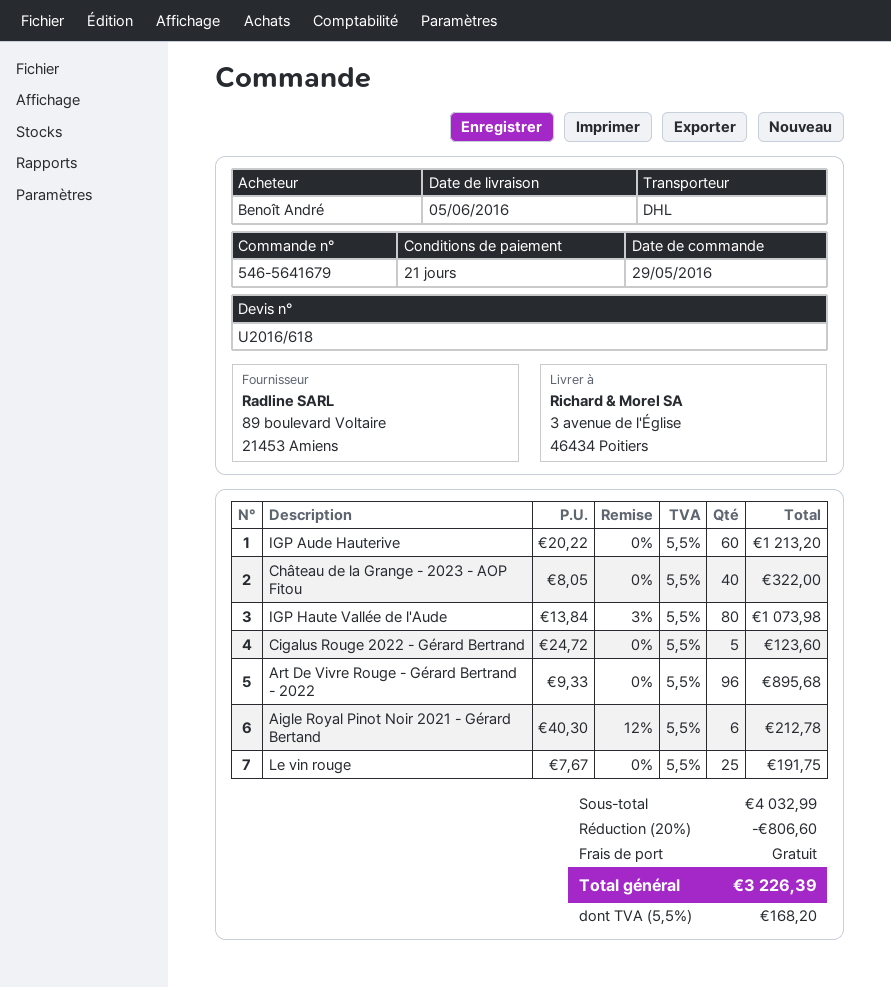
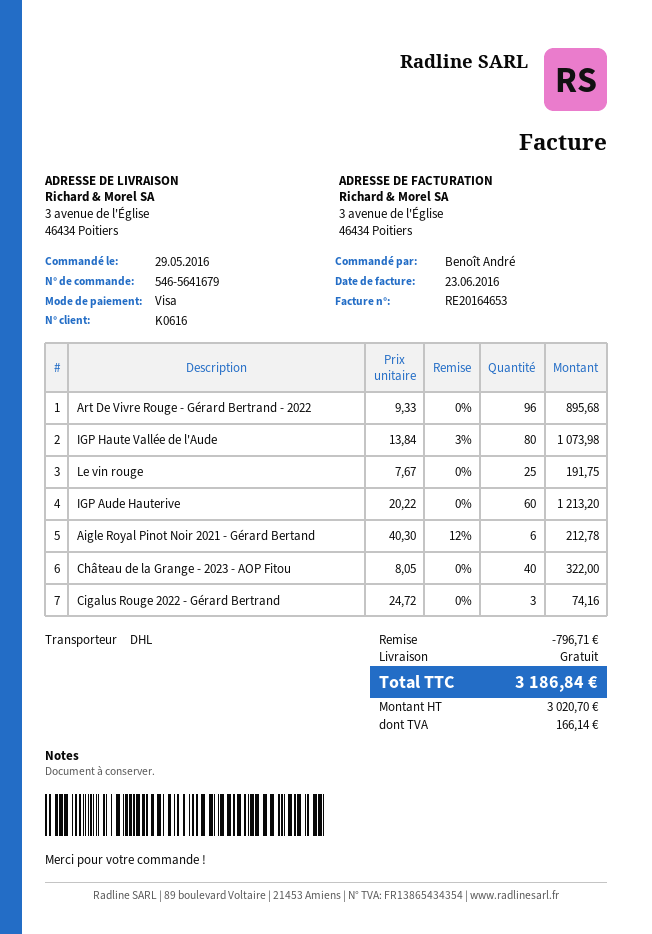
Cigalus Rouge 2022 - Gérard Bertrand: 5 x 24.72 = 123.60 -> 3 x 24.72 = 74.16
discount: 806.60 -> 796.71
tax: 168.20 -> 166.14
total: 3226.39 -> 3186.84

